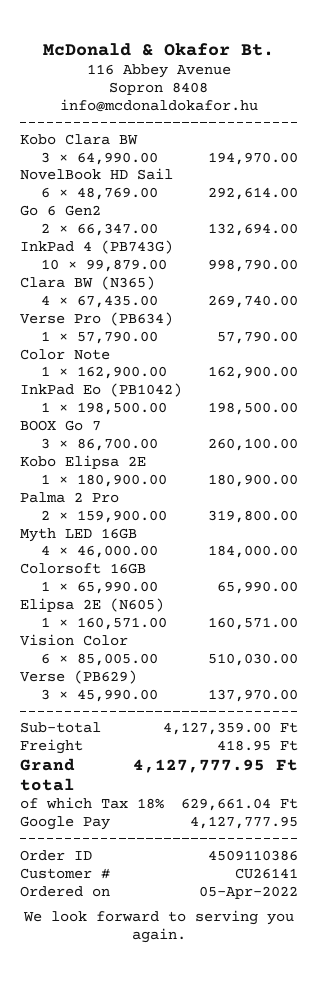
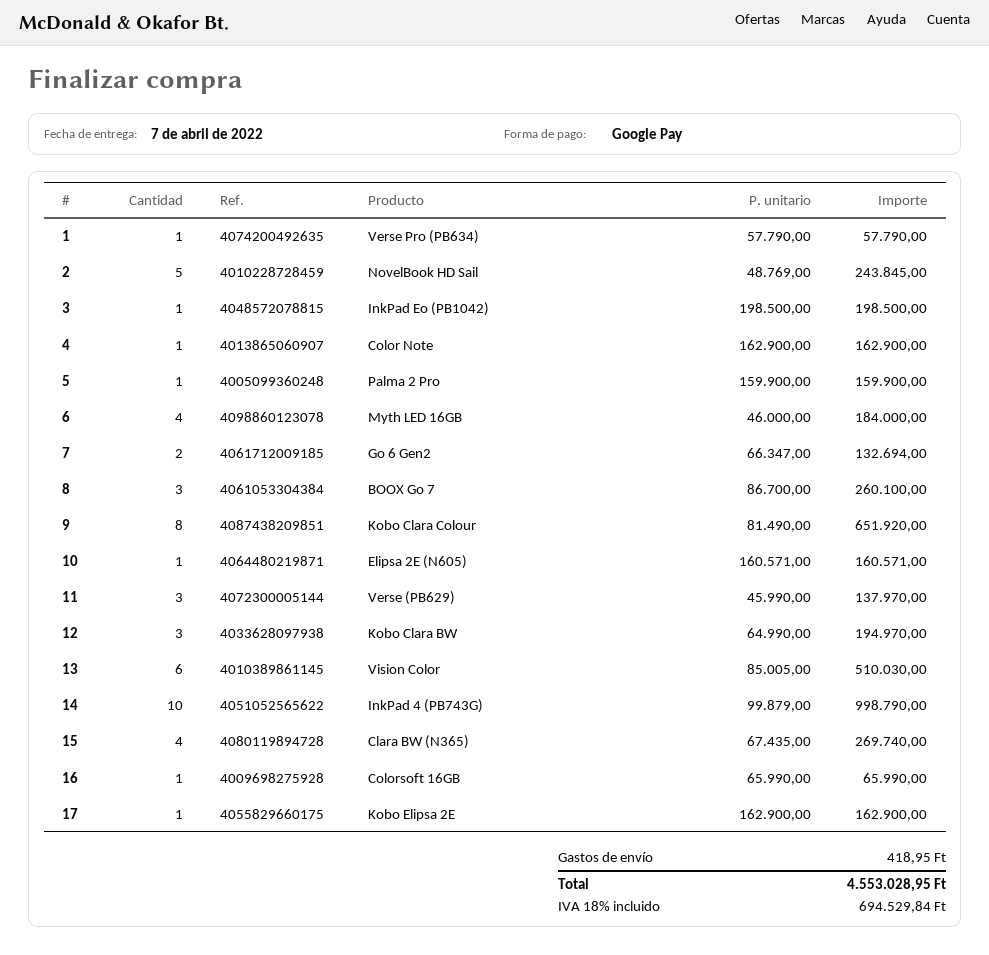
NovelBook HD Sail: 6 x 48769.00 = 292614.00 -> 5 x 48769.00 = 243845.00
Kobo Elipsa 2E: 1 x 180900.00 = 180900.00 -> 1 x 162900.00 = 162900.00
Palma 2 Pro: 2 x 159900.00 = 319800.00 -> 1 x 159900.00 = 159900.00
Kobo Clara Colour: none -> 8 x 81490.00 = 651920.00
tax: 18% = 629661.04 -> 18% = 694529.84
total: 4127777.95 -> 4553028.95

